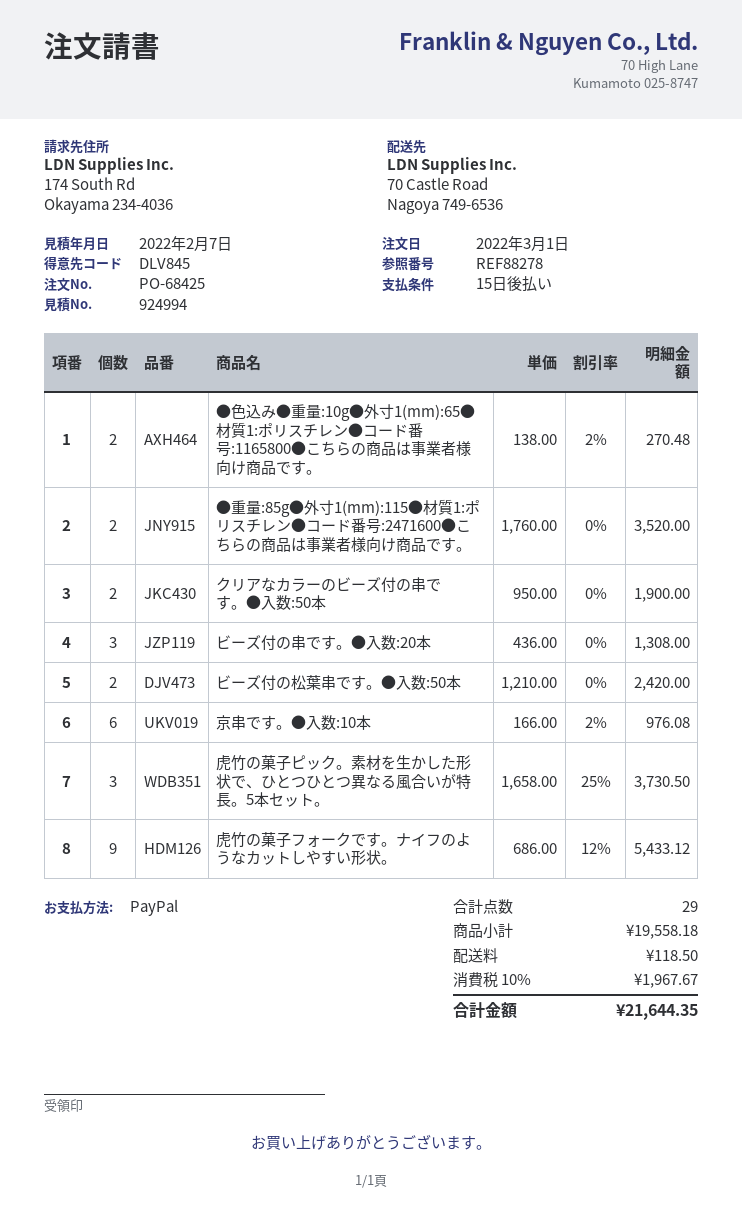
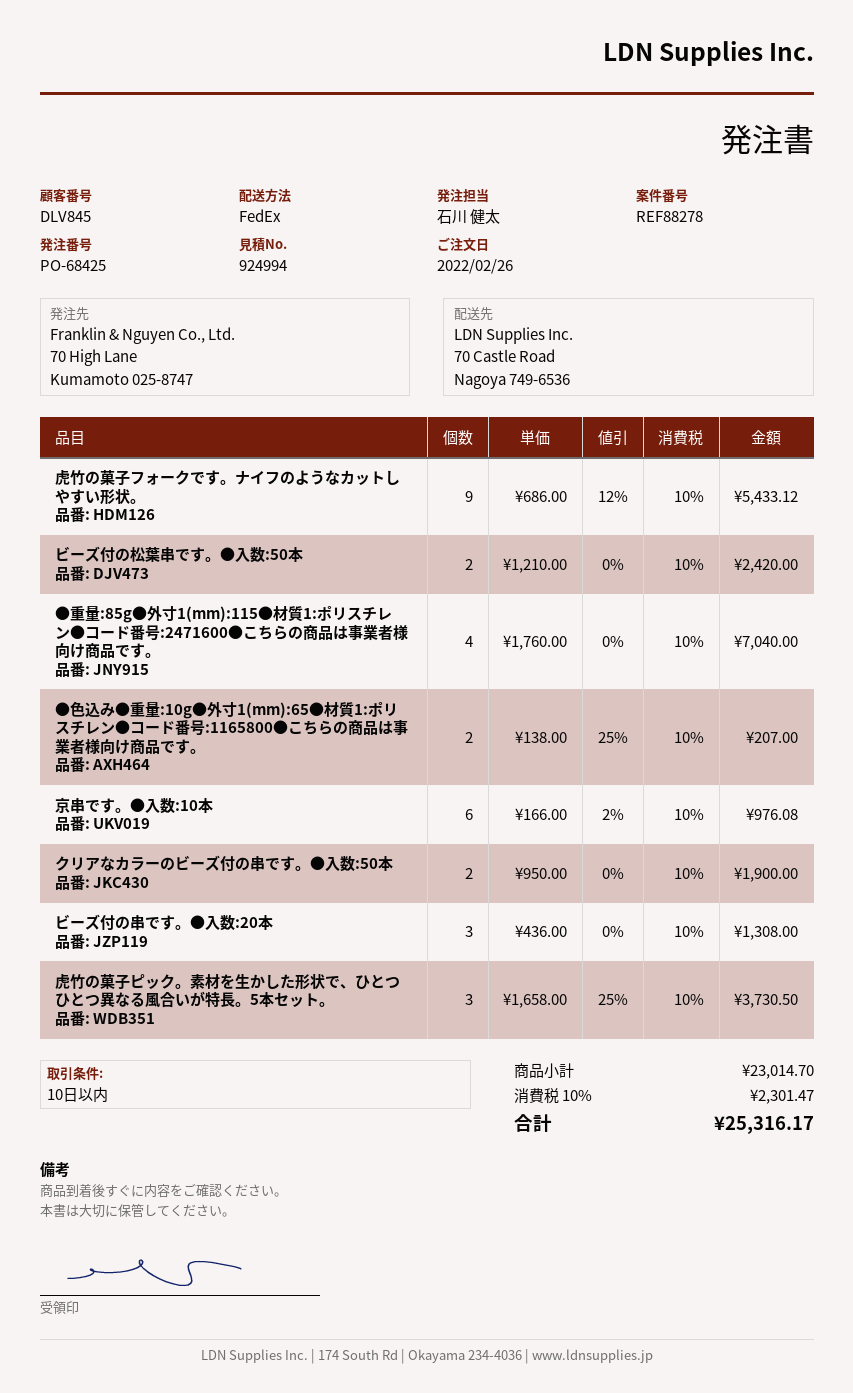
order date: 2022-03-01 -> 2022-02-26
payment terms: 15 days -> 10 days
●色込み●重量:10g●外寸1(mm):65●材質1:ポリスチレン●コード番号:1165800●こちらの商品は事業者様向け商品です。: 2 x 138.00 - 2% = 270.48 -> 2 x 138.00 - 25% = 207.00
●重量:85g●外寸1(mm):115●材質1:ポリスチレン●コード番号:2471600●こちらの商品は事業者様向け商品です。: 2 x 1760.00 = 3520.00 -> 4 x 1760.00 = 7040.00
subtotal: 19558.18 -> 23014.70
shipping: 118.50 -> none
tax: 10% = 1967.67 -> 10% = 2301.47
total: 21644.35 -> 25316.17

